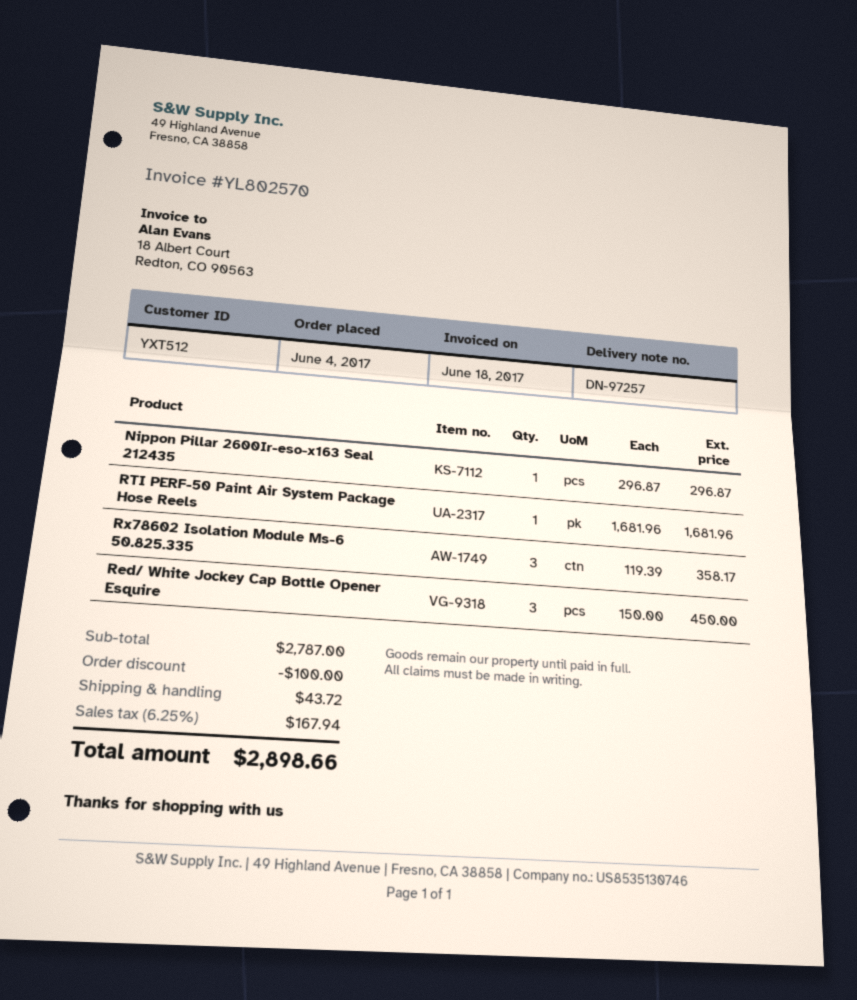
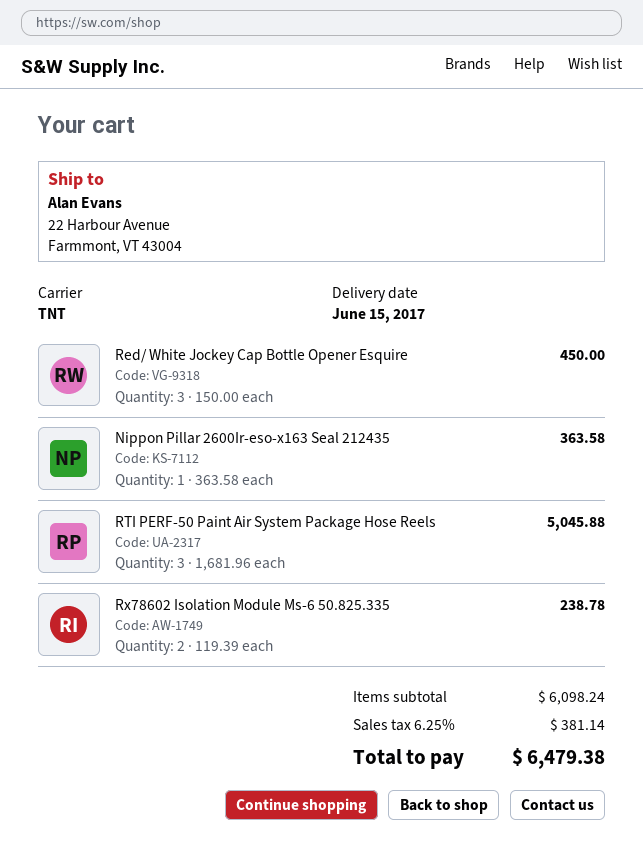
Nippon Pillar 2600Ir-eso-x163 Seal 212435: 1 x 296.87 = 296.87 -> 1 x 363.58 = 363.58
RTI PERF-50 Paint Air System Package Hose Reels: 1 x 1681.96 = 1681.96 -> 3 x 1681.96 = 5045.88
Rx78602 Isolation Module Ms-6 50.825.335: 3 x 119.39 = 358.17 -> 2 x 119.39 = 238.78
subtotal: 2787.00 -> 6098.24
discount: 100.00 -> none
shipping: 43.72 -> none
tax: 6.25% = 167.94 -> 6.25% = 381.14
total: 2898.66 -> 6479.38

